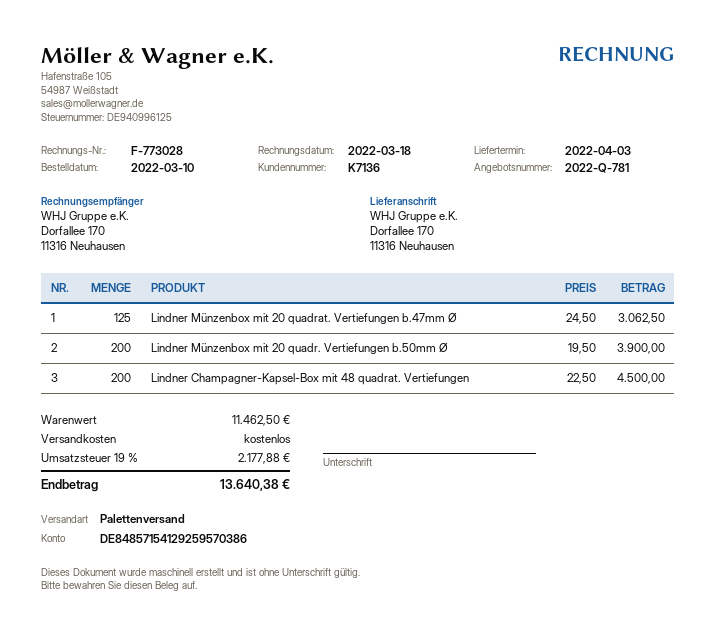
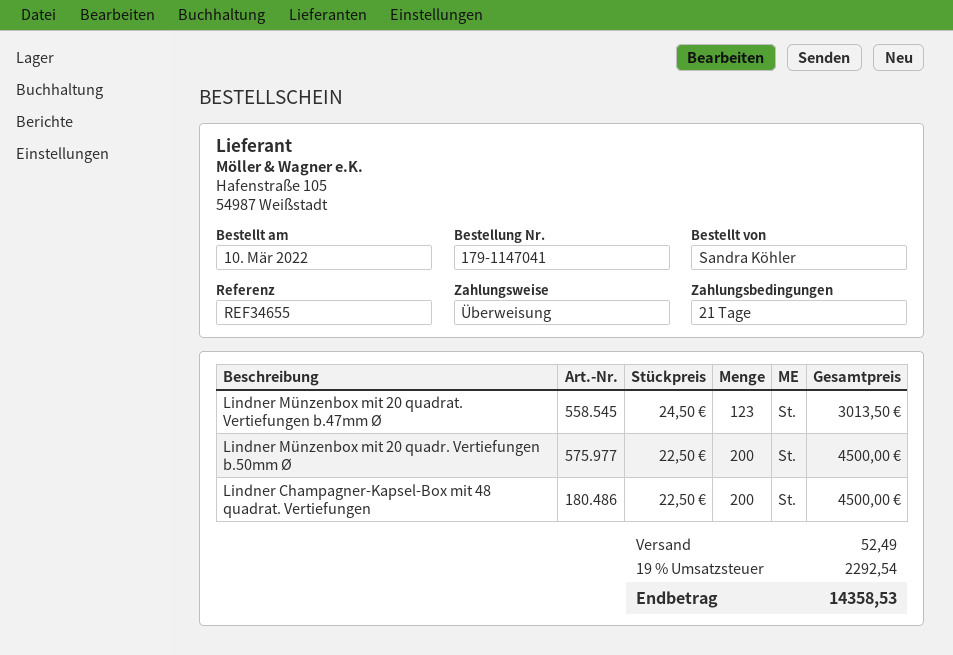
Lindner Münzenbox mit 20 quadrat. Vertiefungen b.47mm Ø: 125 x 24.50 = 3062.50 -> 123 x 24.50 = 3013.50
Lindner Münzenbox mit 20 quadr. Vertiefungen b.50mm Ø: 200 x 19.50 = 3900.00 -> 200 x 22.50 = 4500.00
shipping: 0.00 -> 52.49
tax: 19% = 2177.88 -> 19% = 2292.54
total: 13640.38 -> 14358.53

